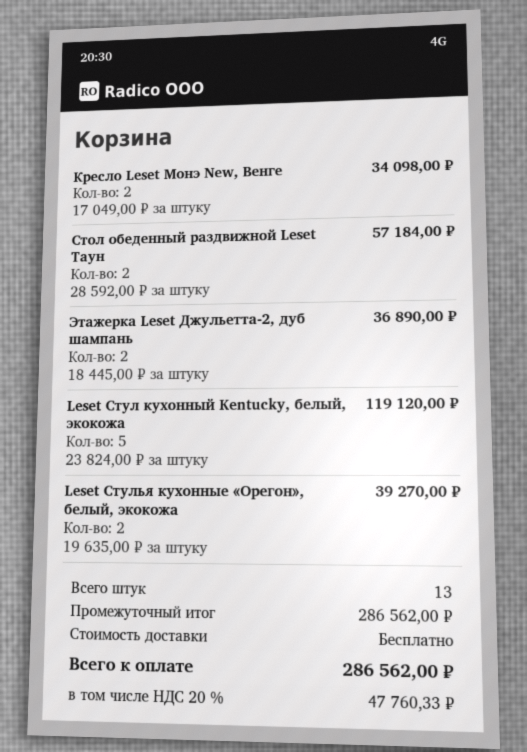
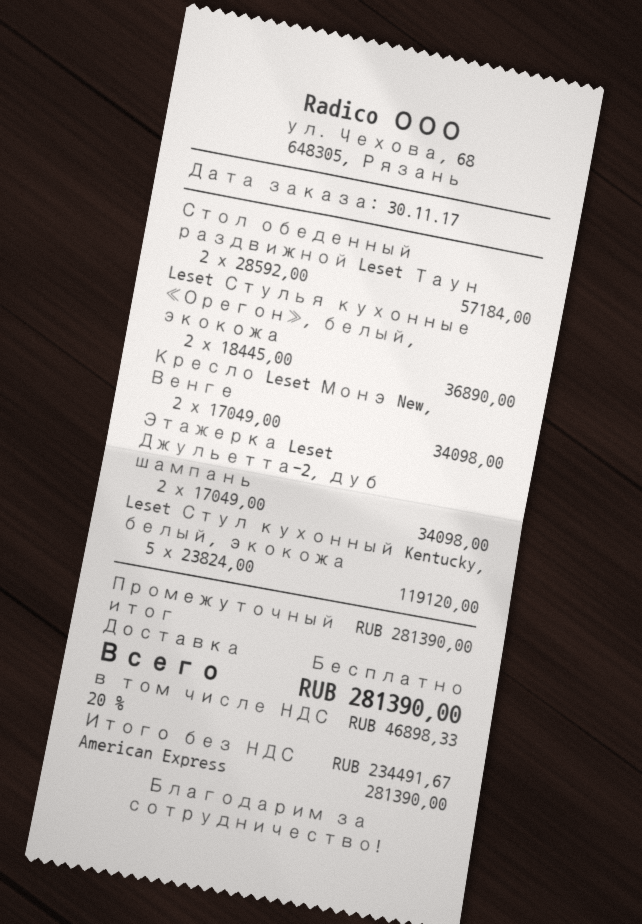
Этажерка Leset Джульетта-2, дуб шампань: 2 x 18445.00 = 36890.00 -> 2 x 17049.00 = 34098.00
Leset Стулья кухонные «Орегон», белый, экокожа: 2 x 19635.00 = 39270.00 -> 2 x 18445.00 = 36890.00
subtotal: 286562.00 -> 281390.00
tax: 20% = 47760.33 -> 20% = 46898.33
total: 286562.00 -> 281390.00

